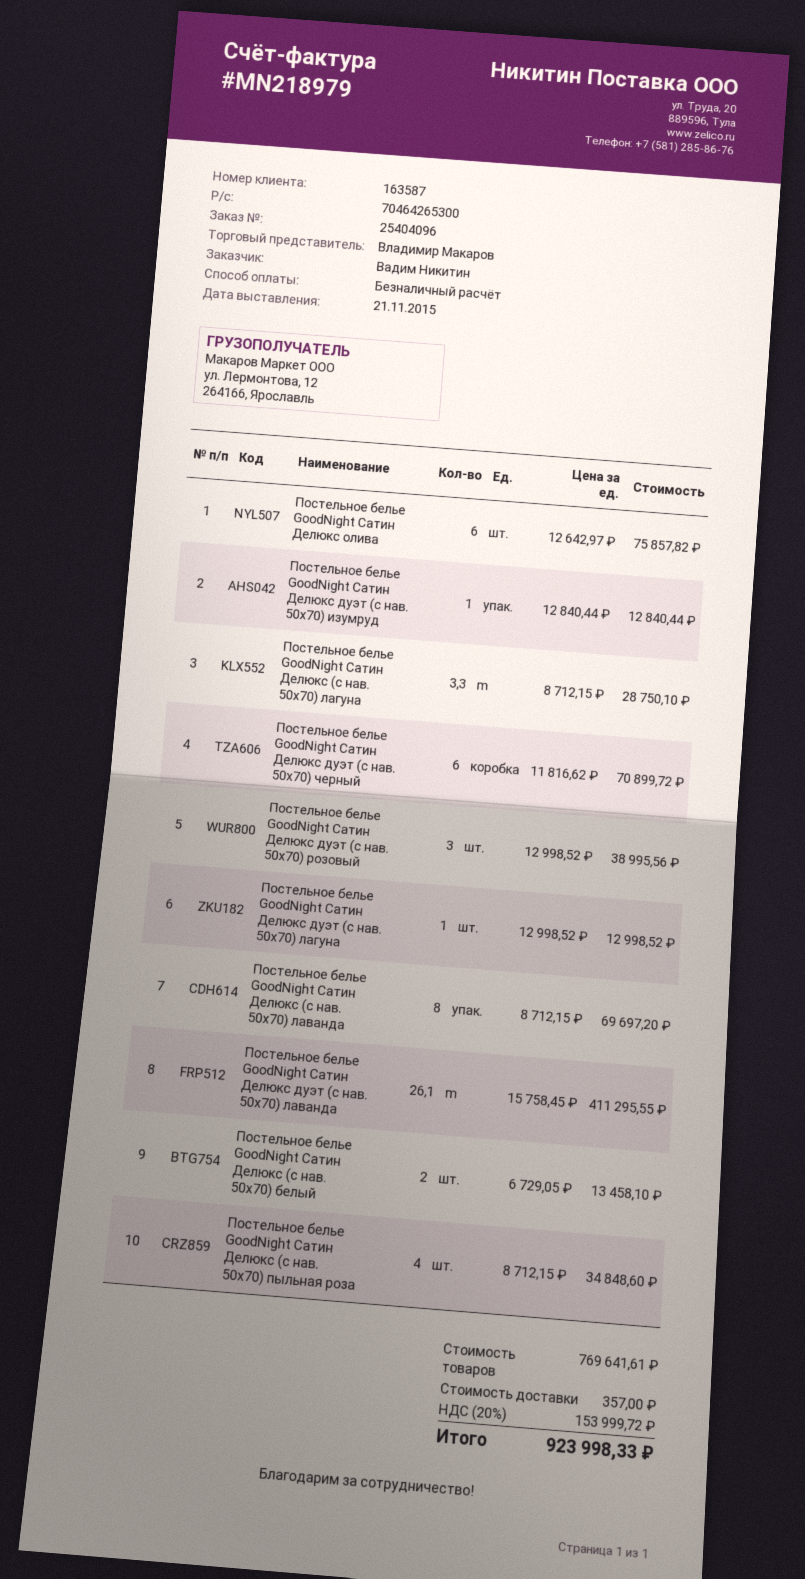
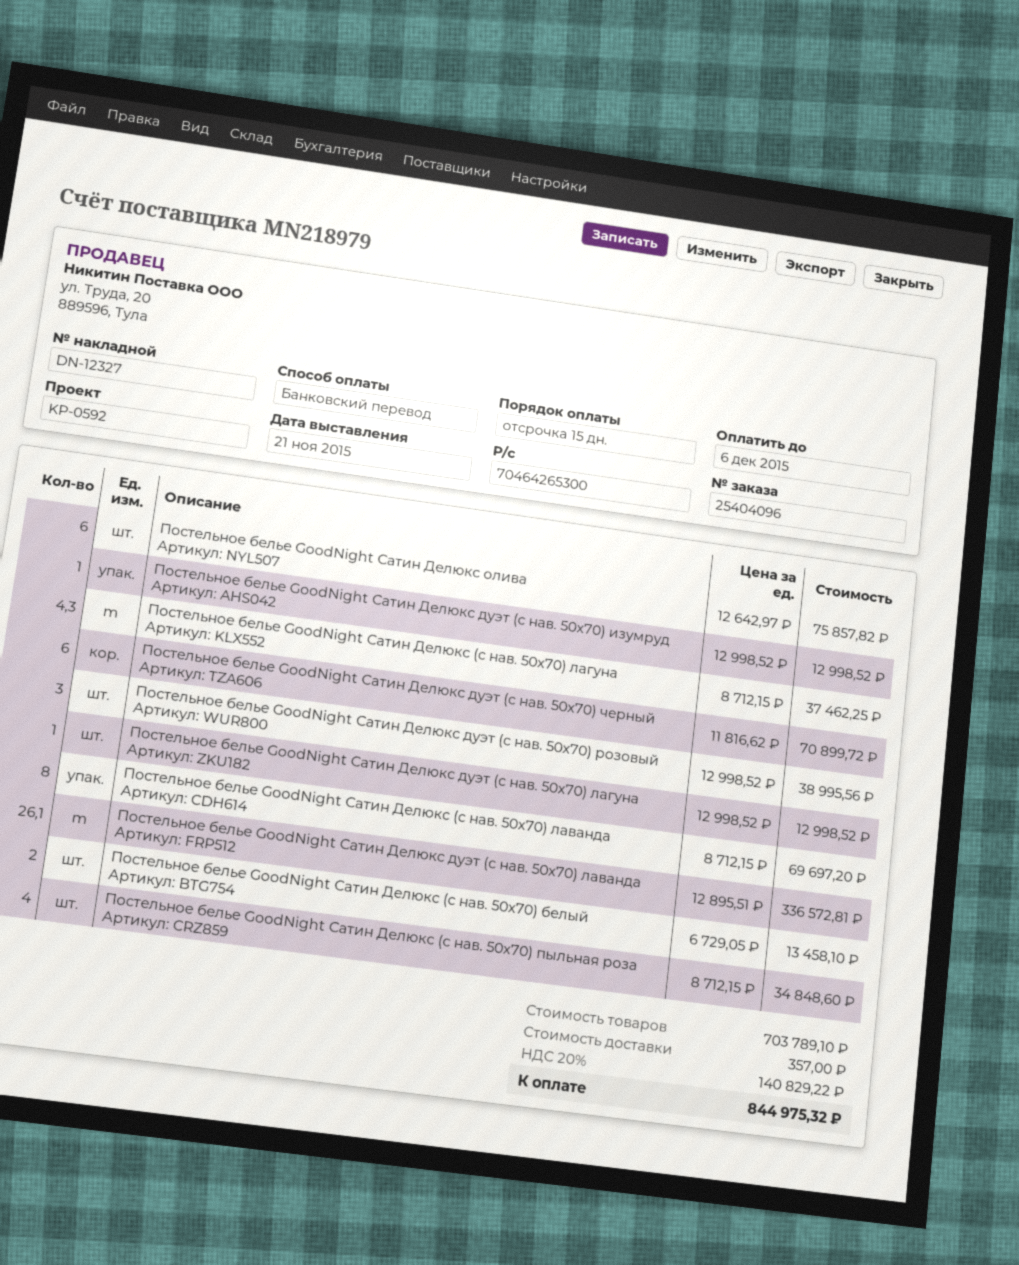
Постельное белье GoodNight Сатин Делюкс дуэт (с нав. 50х70) изумруд: 1 x 12840.44 = 12840.44 -> 1 x 12998.52 = 12998.52
Постельное белье GoodNight Сатин Делюкс (с нав. 50х70) лагуна: 3.3 x 8712.15 = 28750.10 -> 4.3 x 8712.15 = 37462.25
Постельное белье GoodNight Сатин Делюкс дуэт (с нав. 50х70) лаванда: 26.1 x 15758.45 = 411295.55 -> 26.1 x 12895.51 = 336572.81
subtotal: 769641.61 -> 703789.10
tax: 20% = 153999.72 -> 20% = 140829.22
total: 923998.33 -> 844975.32

